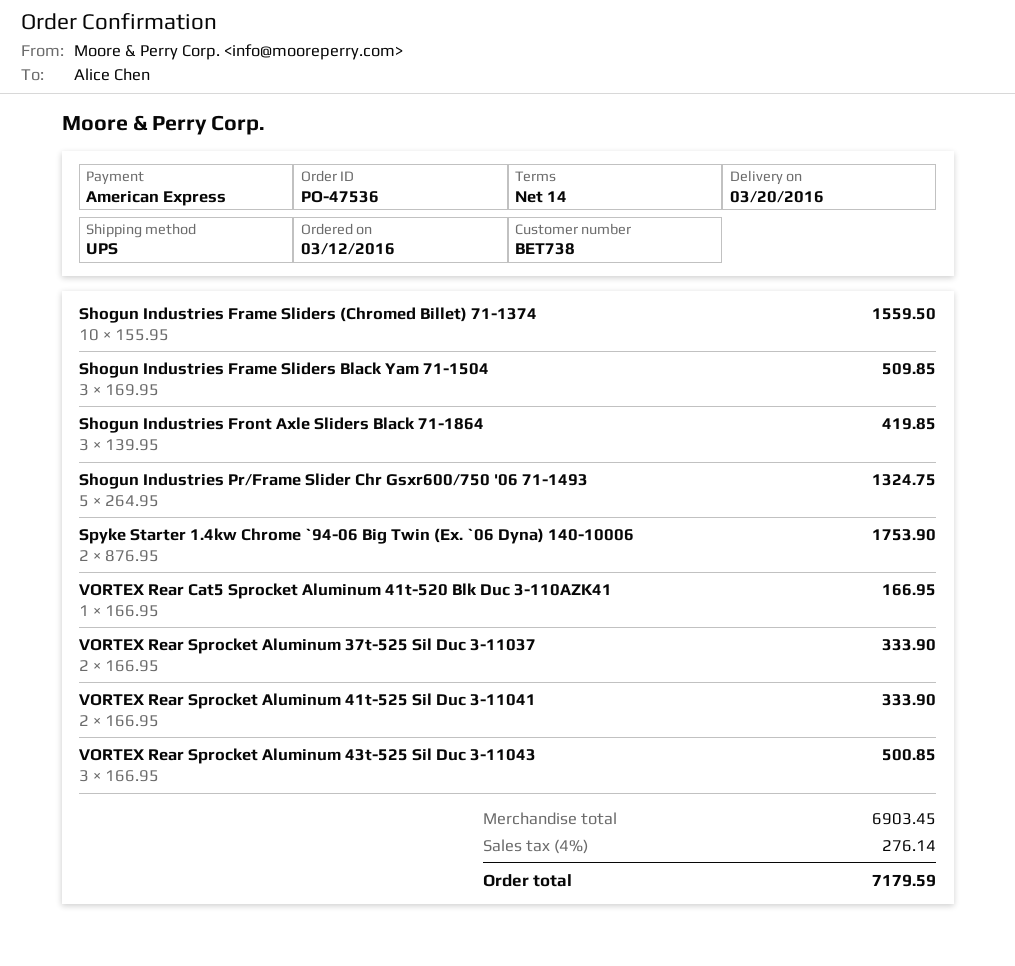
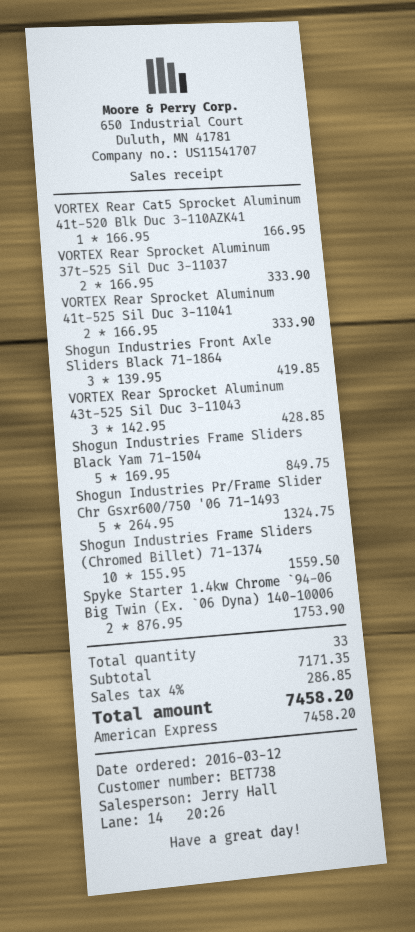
Shogun Industries Frame Sliders Black Yam 71-1504: 3 x 169.95 = 509.85 -> 5 x 169.95 = 849.75
VORTEX Rear Sprocket Aluminum 43t-525 Sil Duc 3-11043: 3 x 166.95 = 500.85 -> 3 x 142.95 = 428.85
subtotal: 6903.45 -> 7171.35
tax: 4% = 276.14 -> 4% = 286.85
total: 7179.59 -> 7458.20

